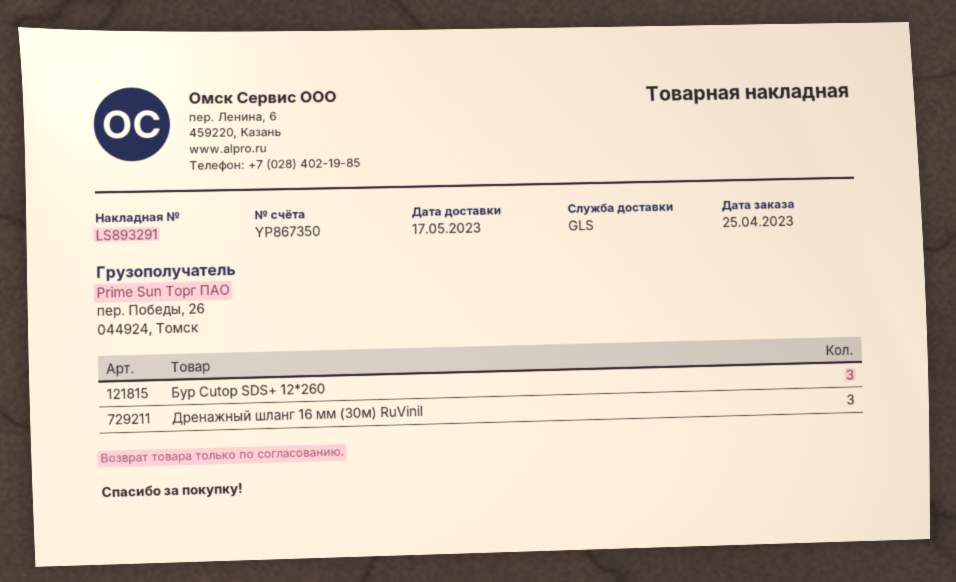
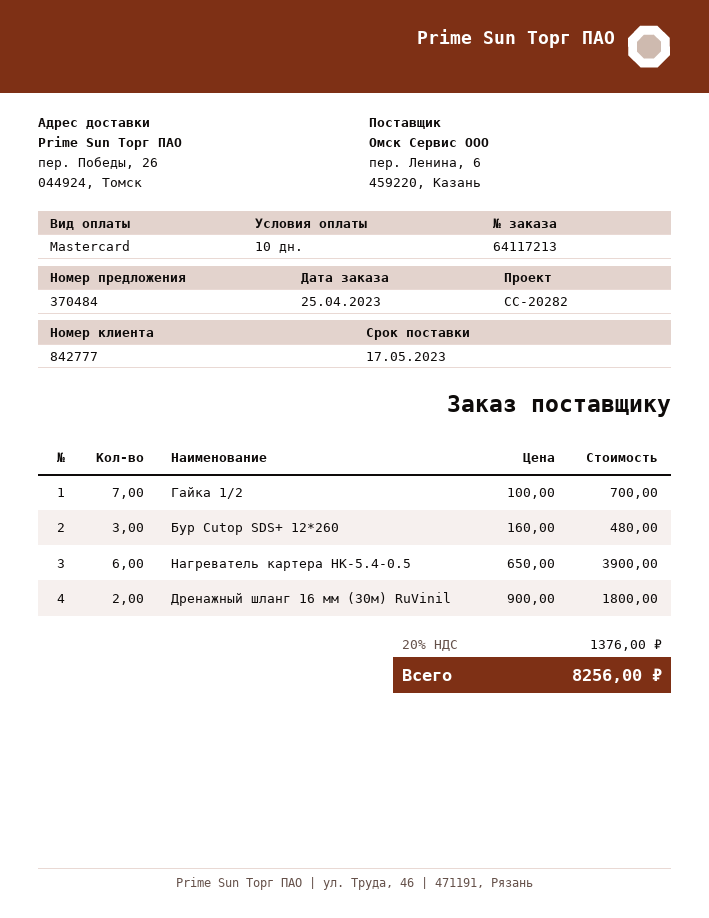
Дренажный шланг 16 мм (30м) RuVinil: 3 -> 2
Гайка 1/2: none -> 7
Нагреватель картера НК-5.4-0.5: none -> 6

